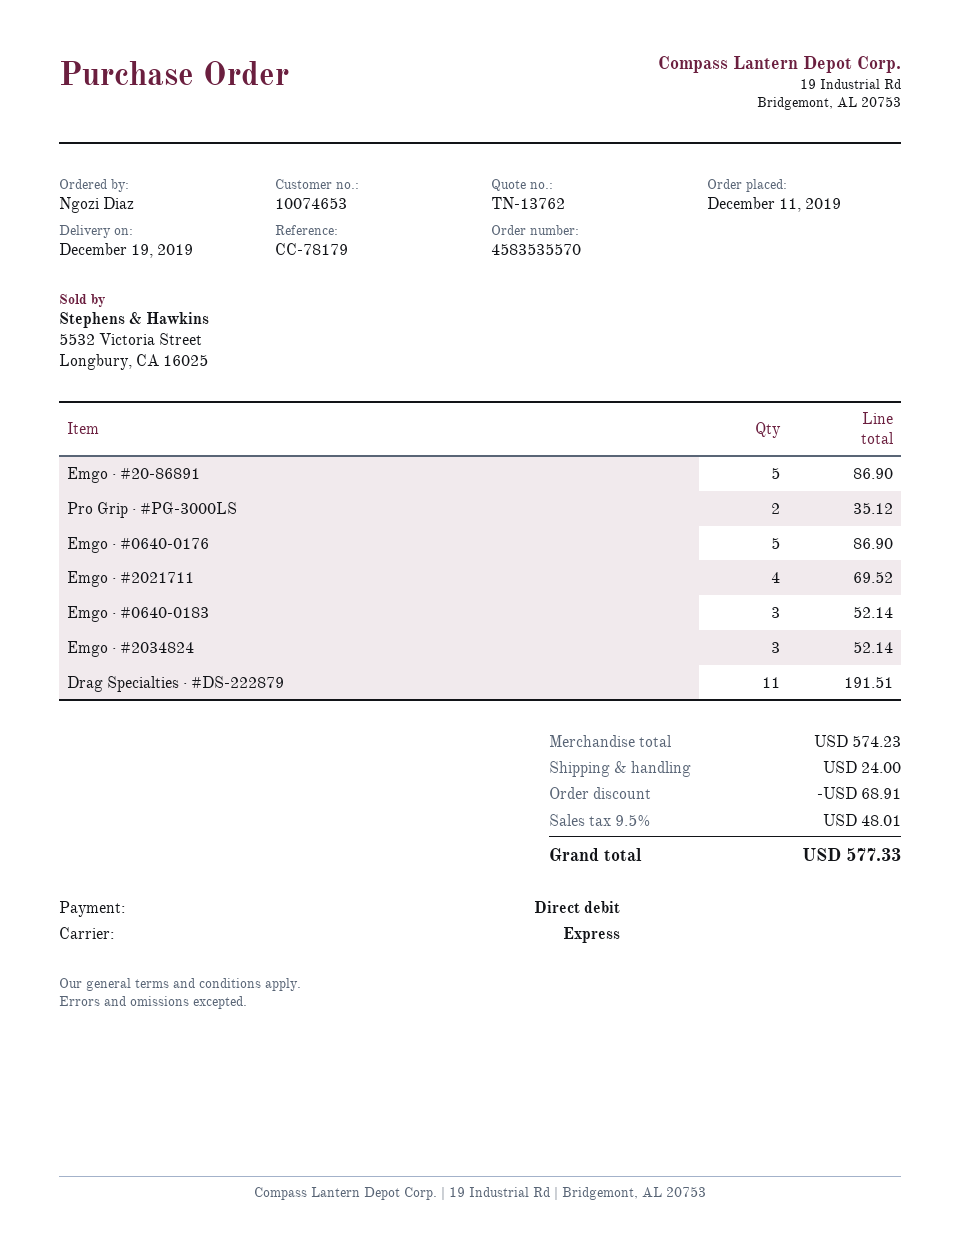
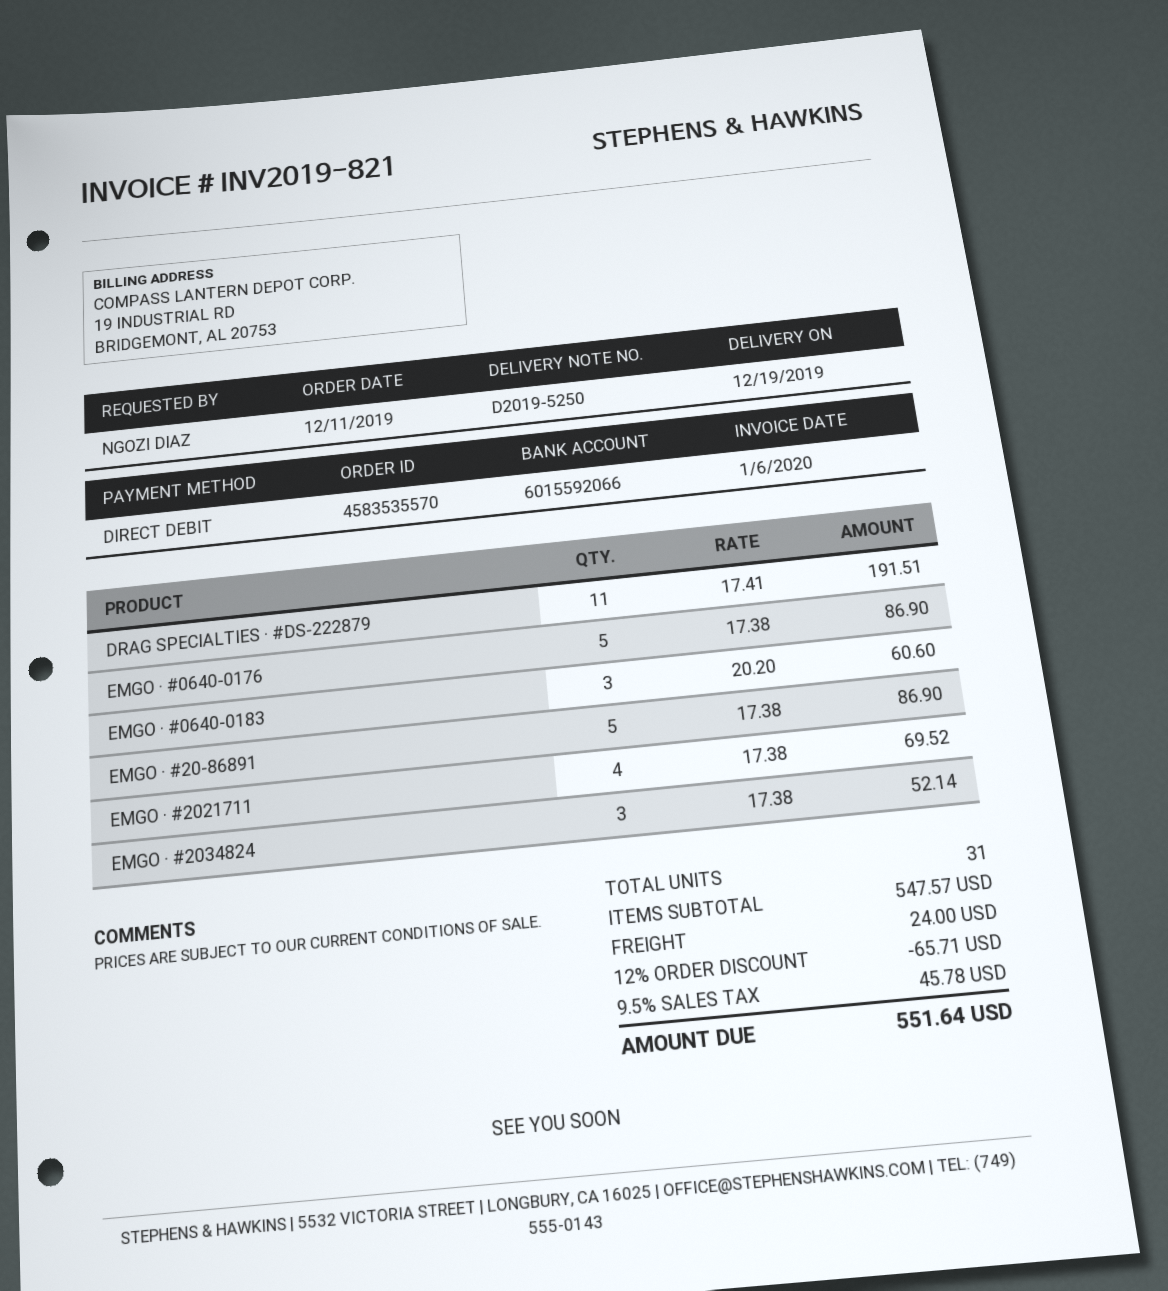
Pro Grip · #PG-3000LS: 2 for 35.12 -> none
Emgo · #0640-0183: 3 for 52.14 -> 3 for 60.60
subtotal: 574.23 -> 547.57
discount: 68.91 -> 65.71
tax: 9.5% = 48.01 -> 9.5% = 45.78
total: 577.33 -> 551.64

